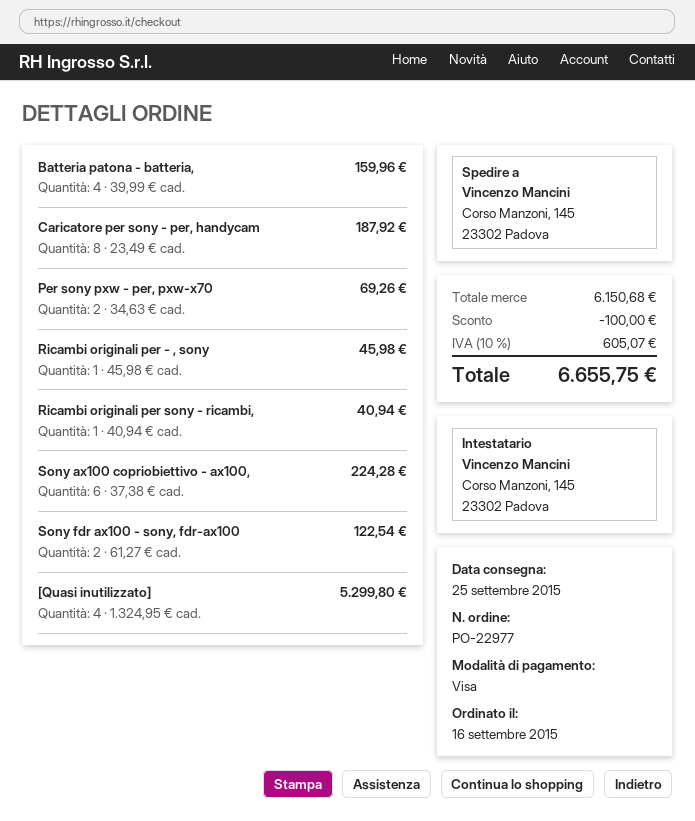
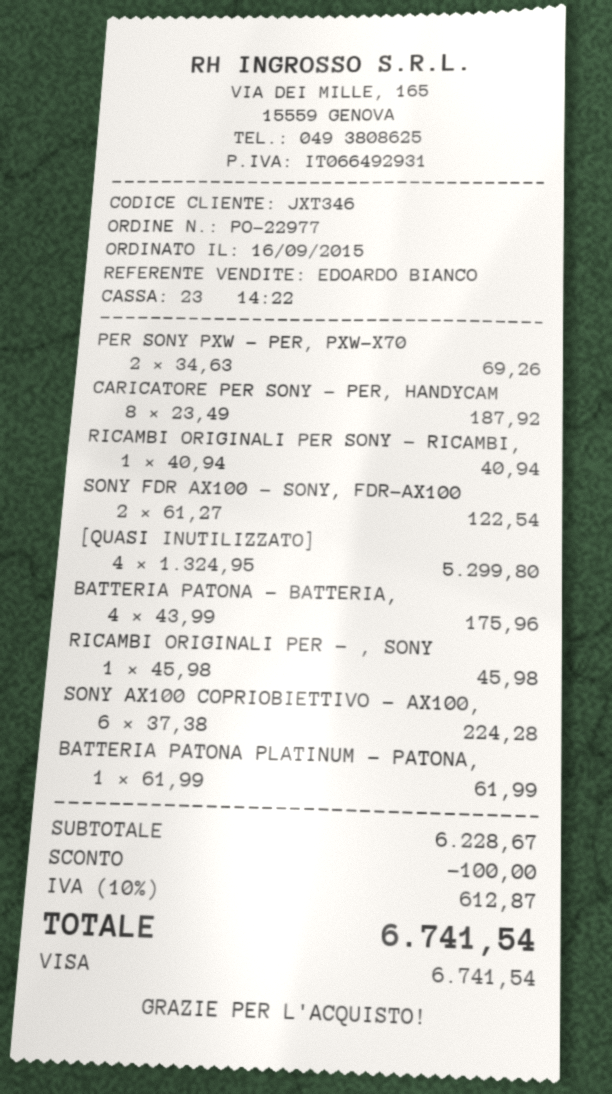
Batteria patona - batteria,: 4 x 39.99 = 159.96 -> 4 x 43.99 = 175.96
BATTERIA PATONA PLATINUM - PATONA,: none -> 1 x 61.99 = 61.99
subtotal: 6150.68 -> 6228.67
tax: 10% = 605.07 -> 10% = 612.87
total: 6655.75 -> 6741.54

